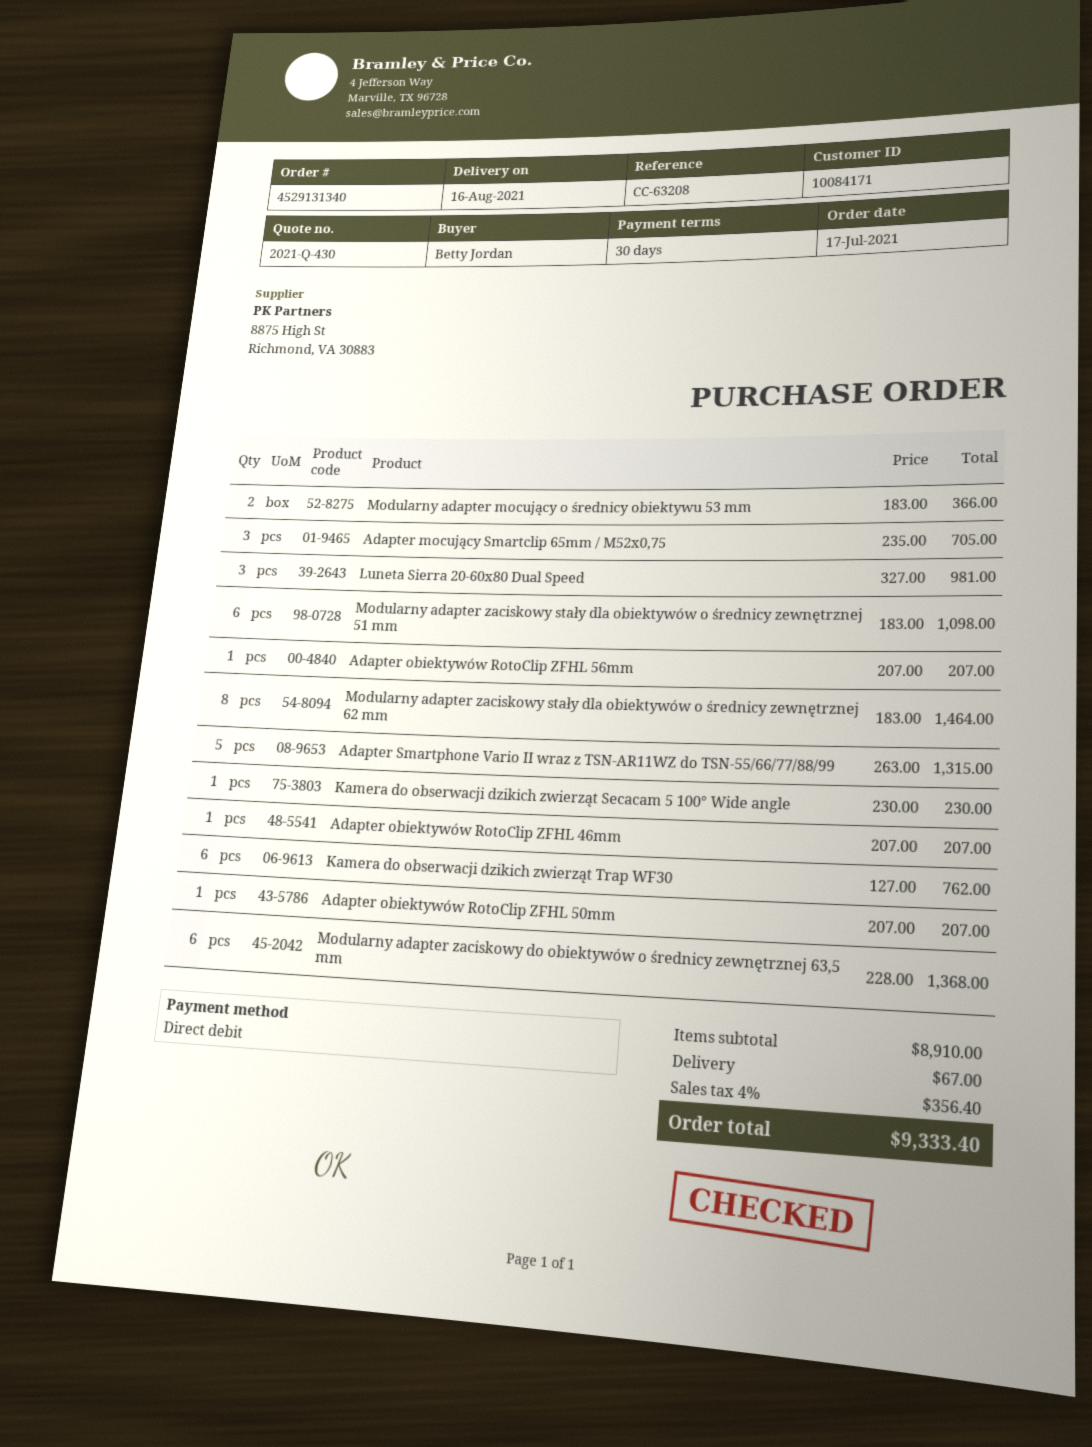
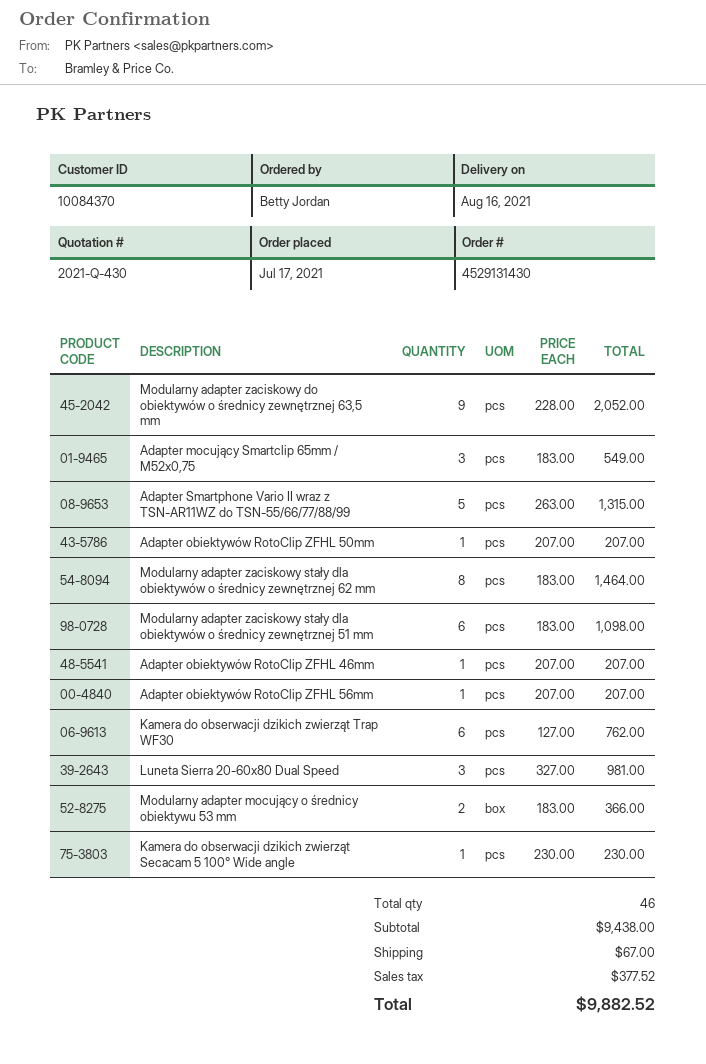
order number: 4529131340 -> 4529131430
customer number: 10084171 -> 10084370
Adapter mocujący Smartclip 65mm / M52x0,75: 3 x 235.00 = 705.00 -> 3 x 183.00 = 549.00
Modularny adapter zaciskowy do obiektywów o średnicy zewnętrznej 63,5 mm: 6 x 228.00 = 1368.00 -> 9 x 228.00 = 2052.00
subtotal: 8910.00 -> 9438.00
tax: 356.40 -> 377.52
total: 9333.40 -> 9882.52

